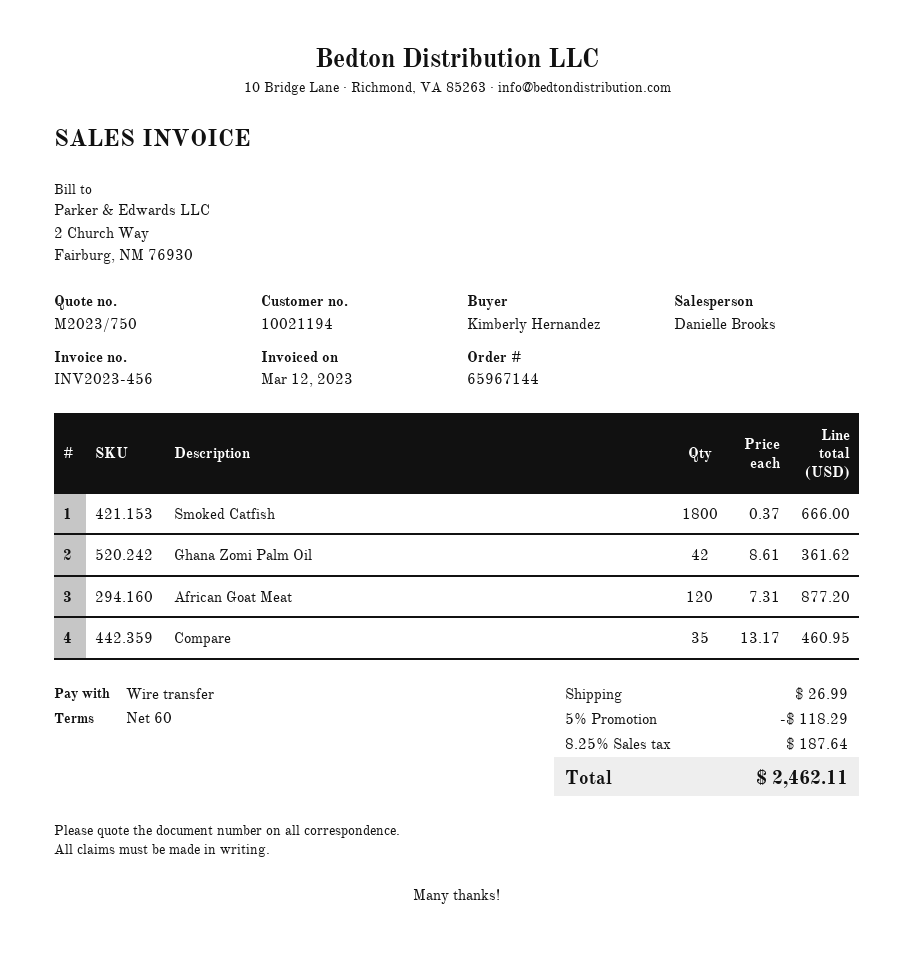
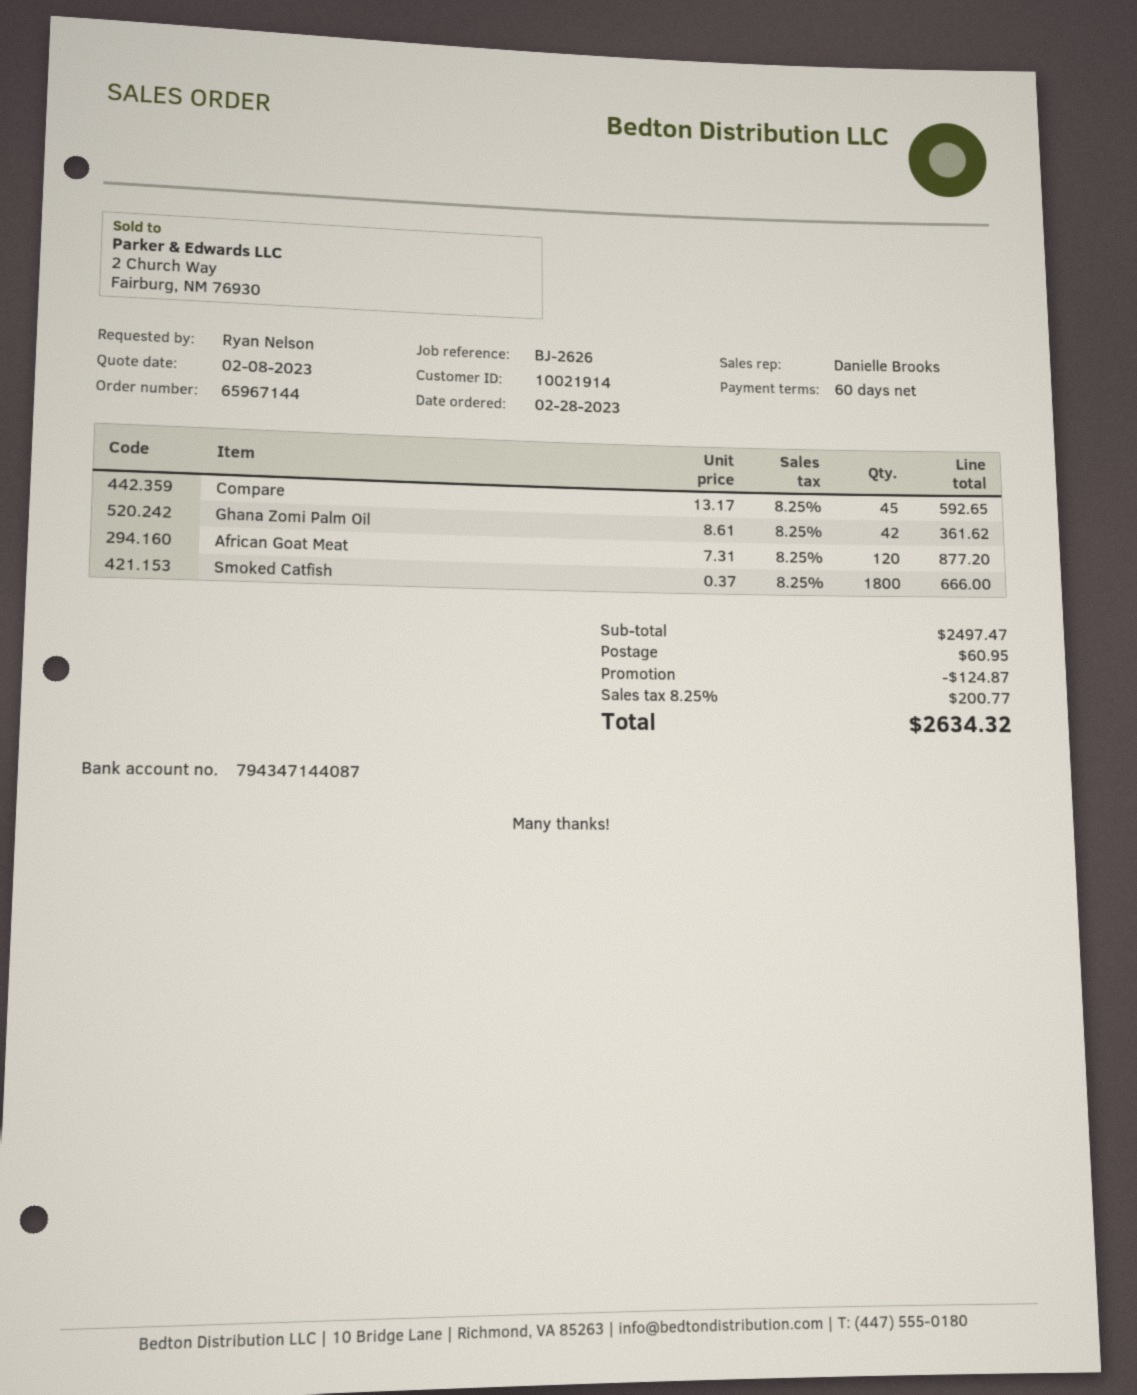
customer number: 10021194 -> 10021914
ordered by: Kimberly Hernandez -> Ryan Nelson
Compare: 35 x 13.17 = 460.95 -> 45 x 13.17 = 592.65
discount: 118.29 -> 124.87
shipping: 26.99 -> 60.95
tax: 8.25% = 187.64 -> 8.25% = 200.77
total: 2462.11 -> 2634.32

